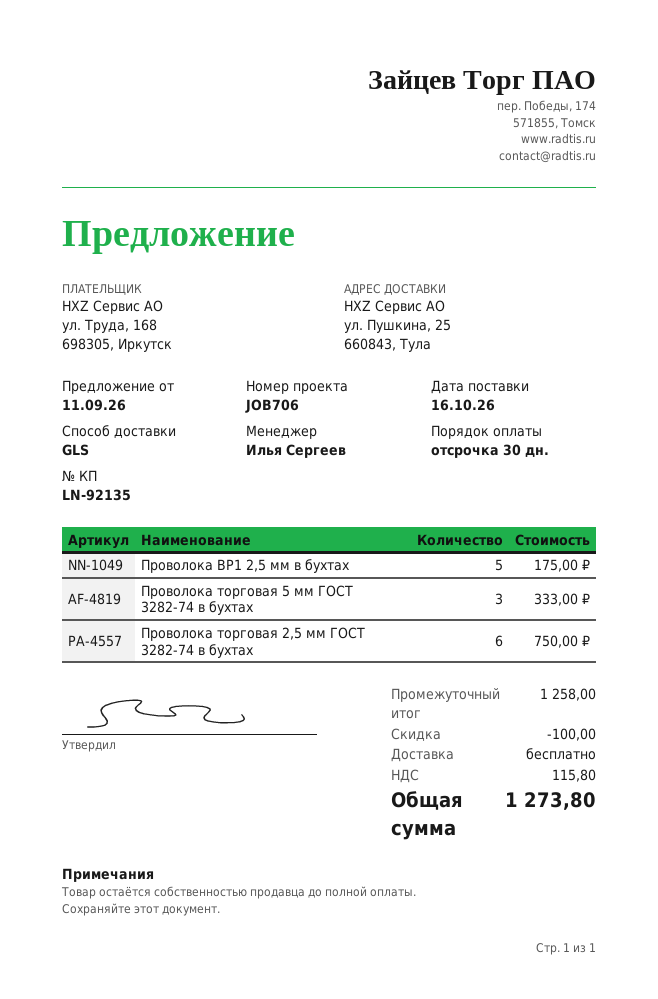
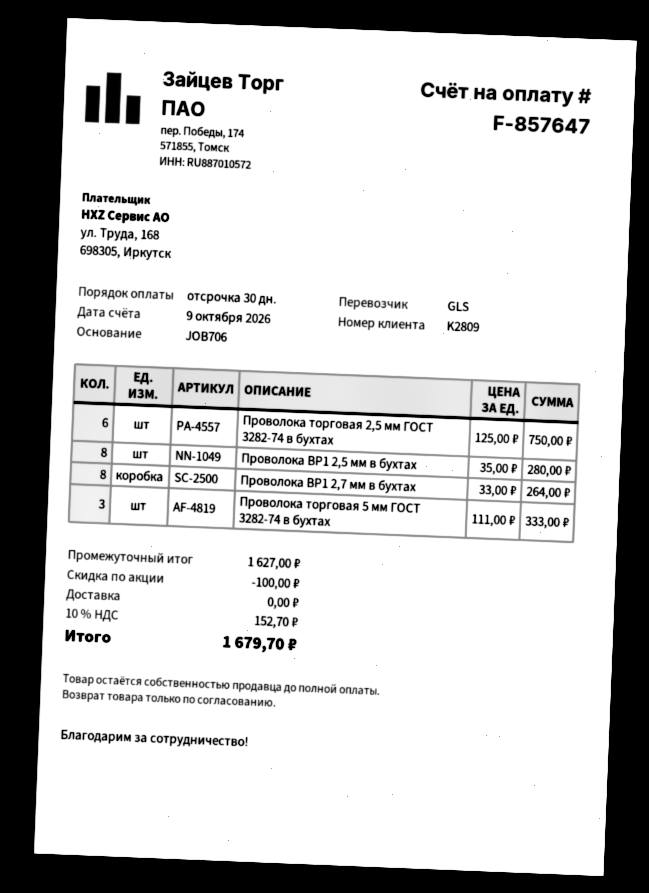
Проволока ВР1 2,5 мм в бухтах: 5 for 175.00 -> 8 for 280.00
Проволока ВР1 2,7 мм в бухтах: none -> 8 for 264.00
subtotal: 1258.00 -> 1627.00
tax: 115.80 -> 152.70
total: 1273.80 -> 1679.70

